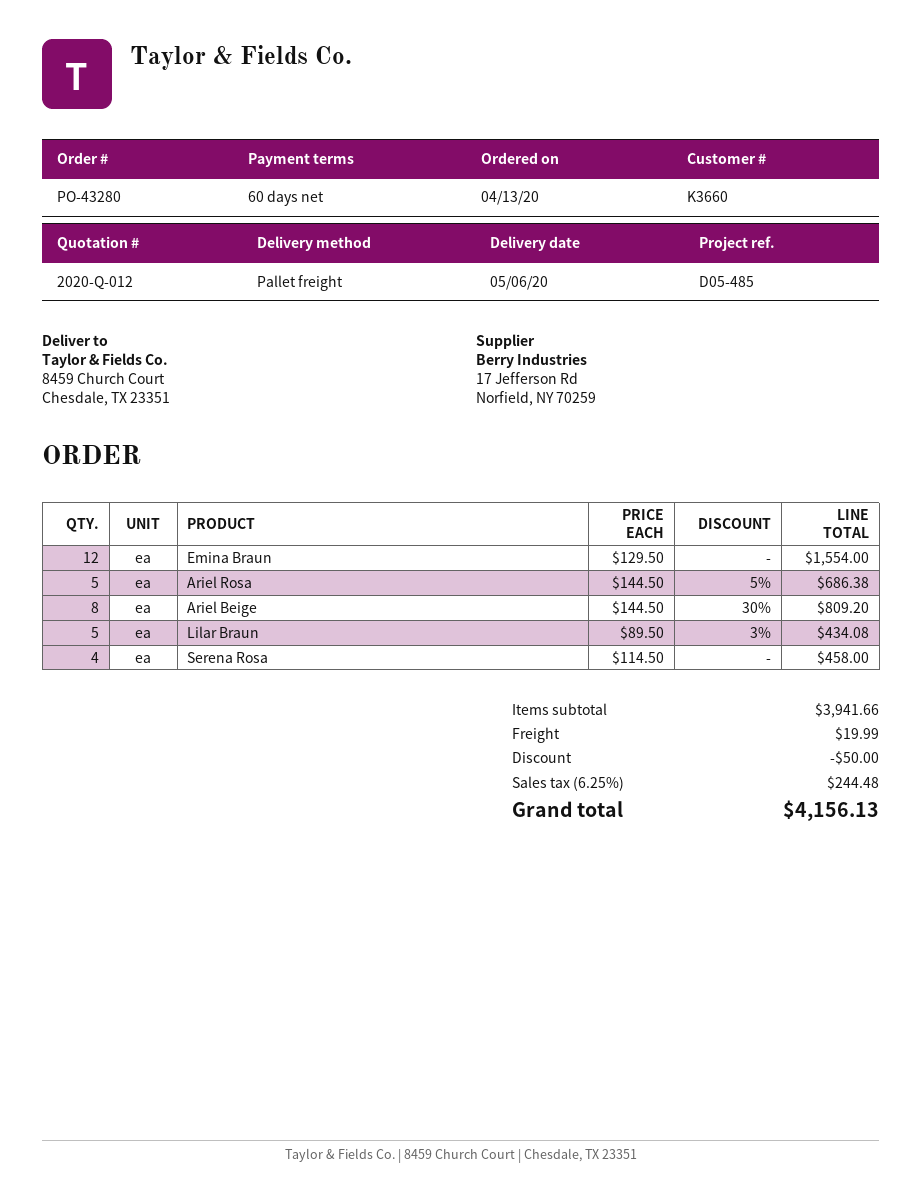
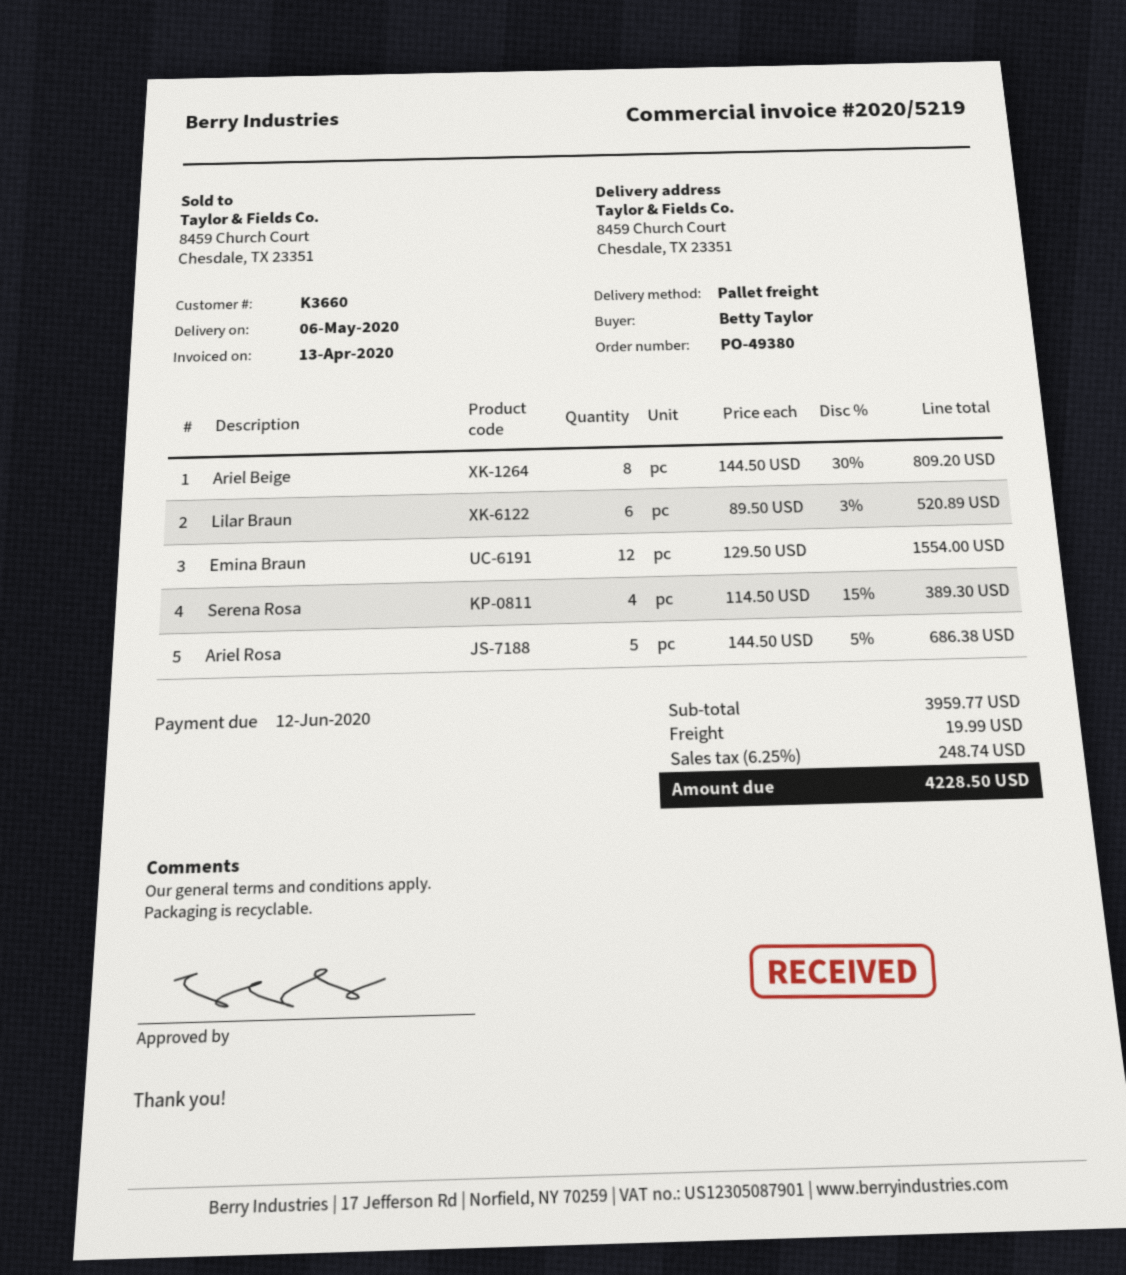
order number: PO-43280 -> PO-49380
Lilar Braun: 5 x 89.50 - 3% = 434.08 -> 6 x 89.50 - 3% = 520.89
Serena Rosa: 4 x 114.50 = 458.00 -> 4 x 114.50 - 15% = 389.30
subtotal: 3941.66 -> 3959.77
discount: 50.00 -> none
tax: 6.25% = 244.48 -> 6.25% = 248.74
total: 4156.13 -> 4228.50

